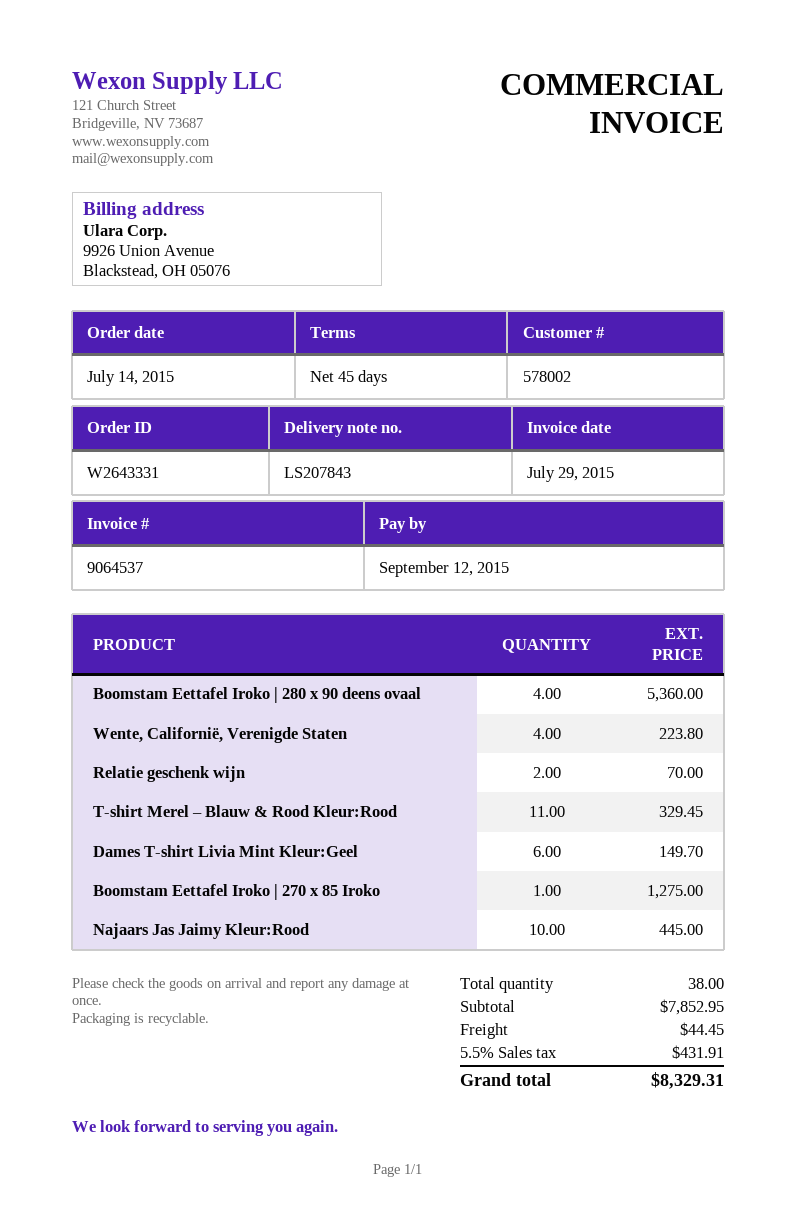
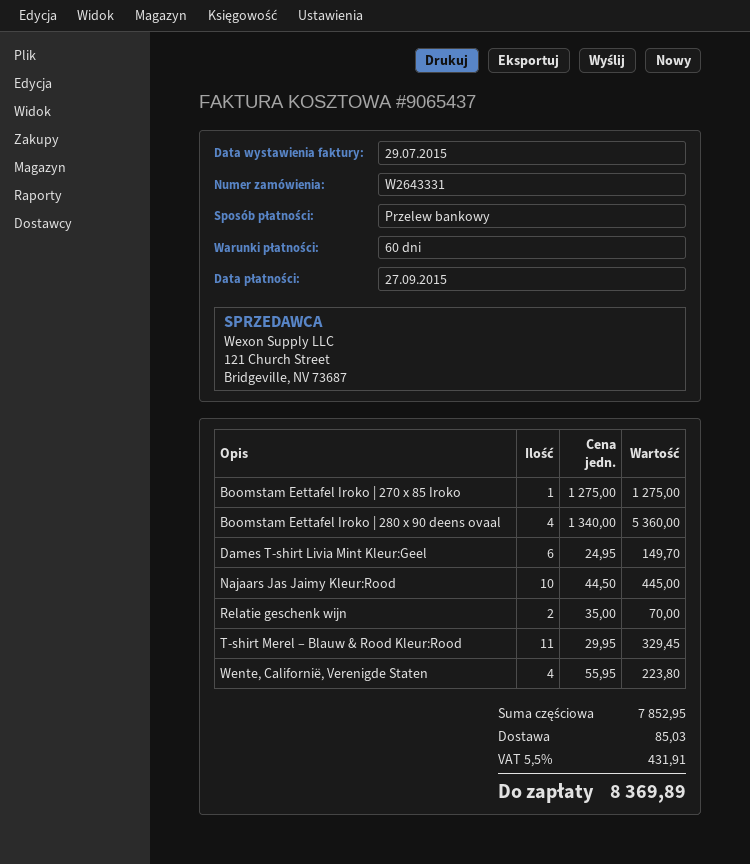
invoice number: 9064537 -> 9065437
payment terms: 45 days -> 60 days
due date: 2015-09-12 -> 2015-09-27
shipping: 44.45 -> 85.03
total: 8329.31 -> 8369.89

